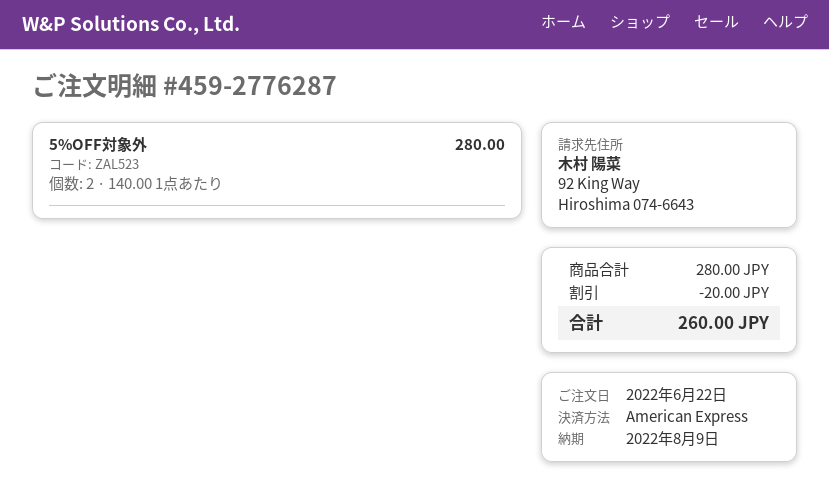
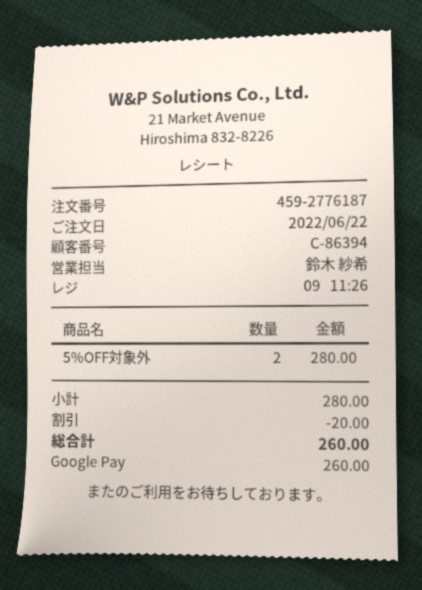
order number: 459-2776287 -> 459-2776187
payment method: American Express -> Google Pay

